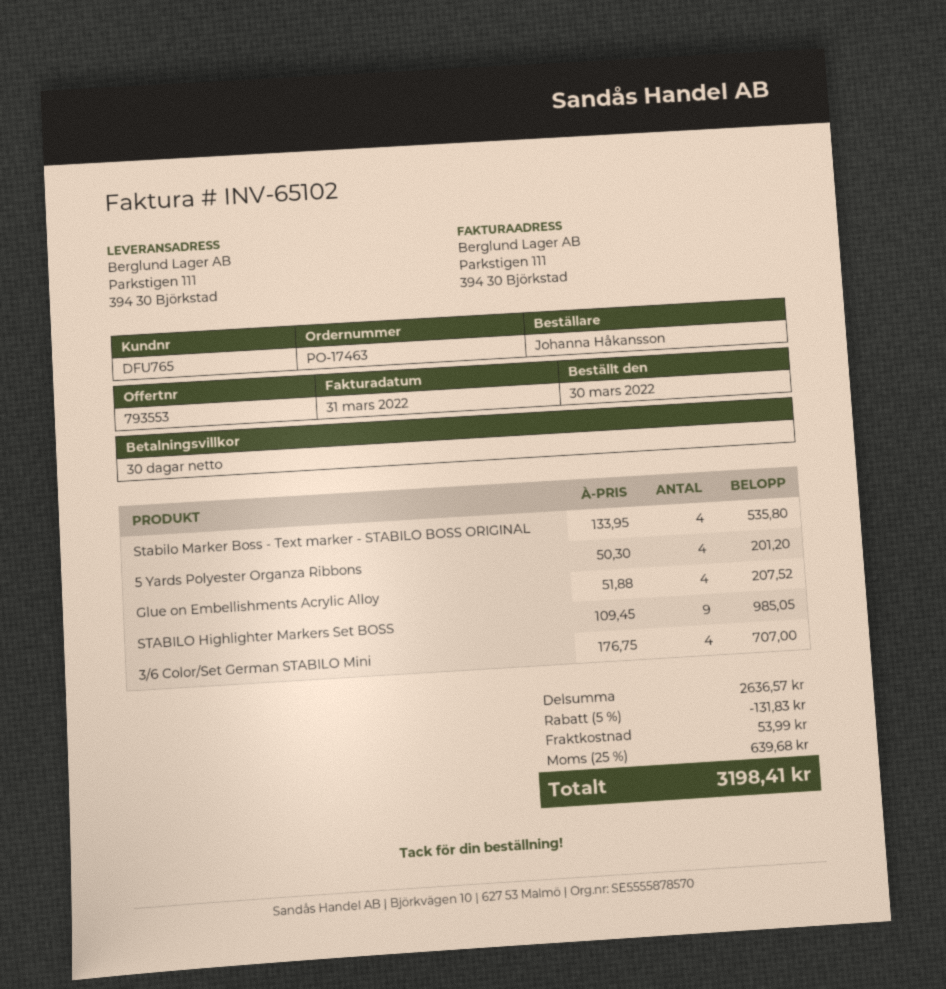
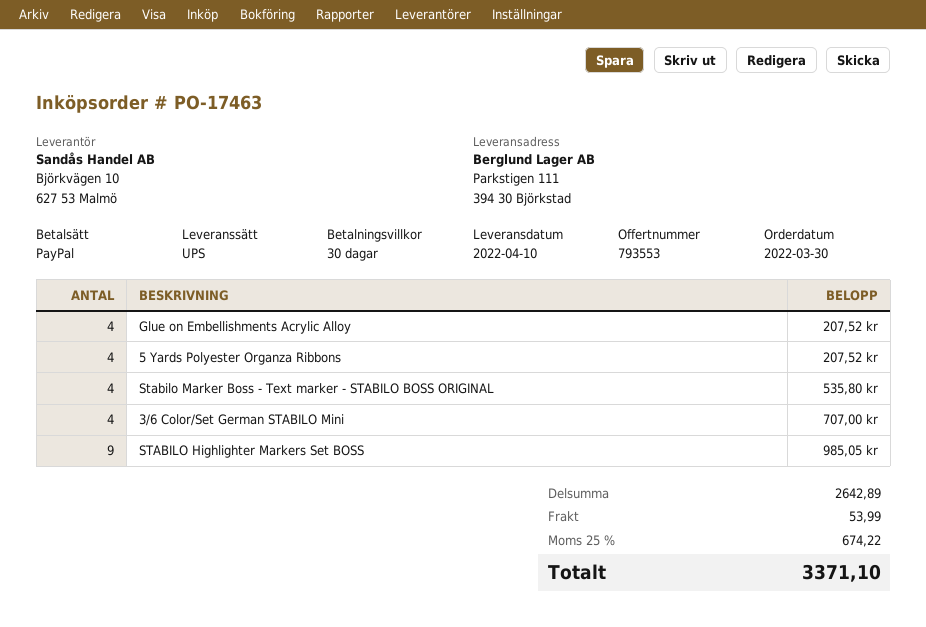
5 Yards Polyester Organza Ribbons: 4 for 201.20 -> 4 for 207.52
subtotal: 2636.57 -> 2642.89
discount: 5% = 131.83 -> none
tax: 25% = 639.68 -> 25% = 674.22
total: 3198.41 -> 3371.10

